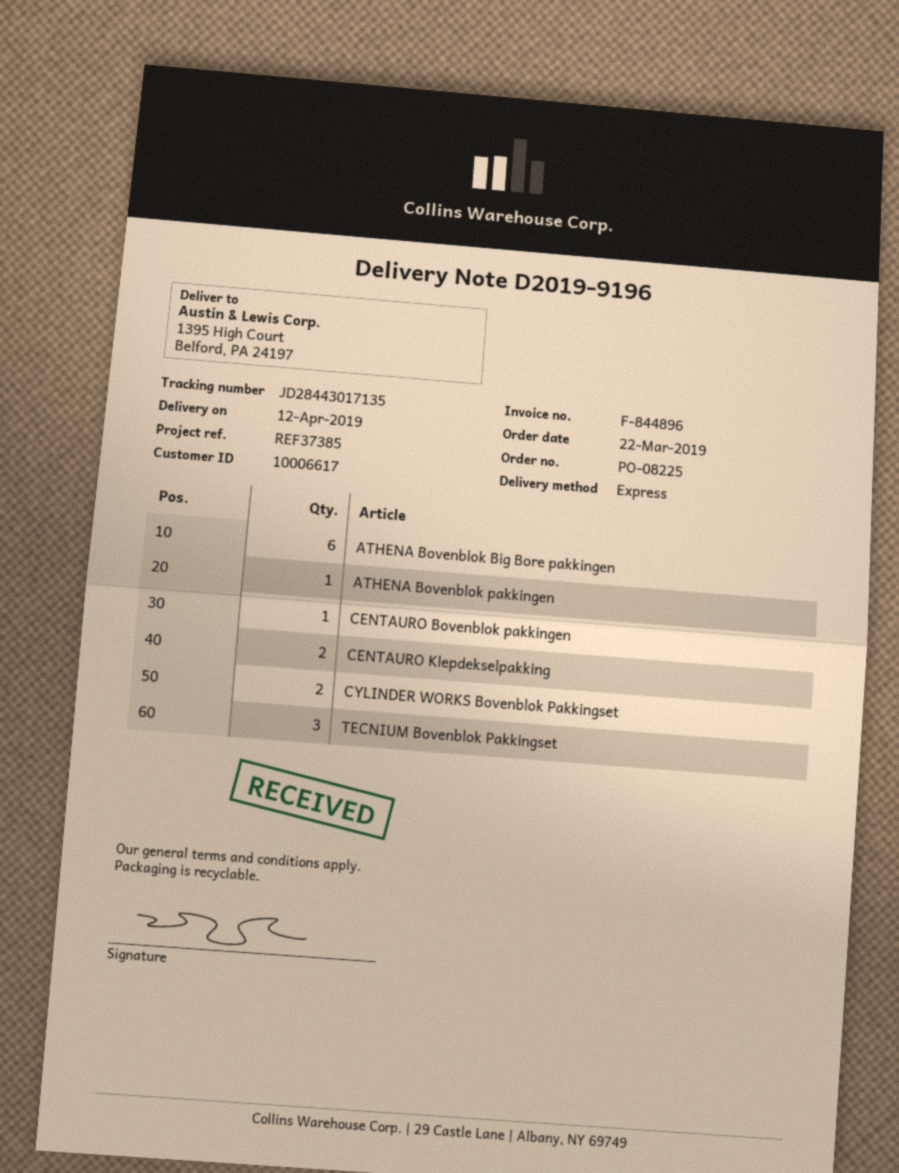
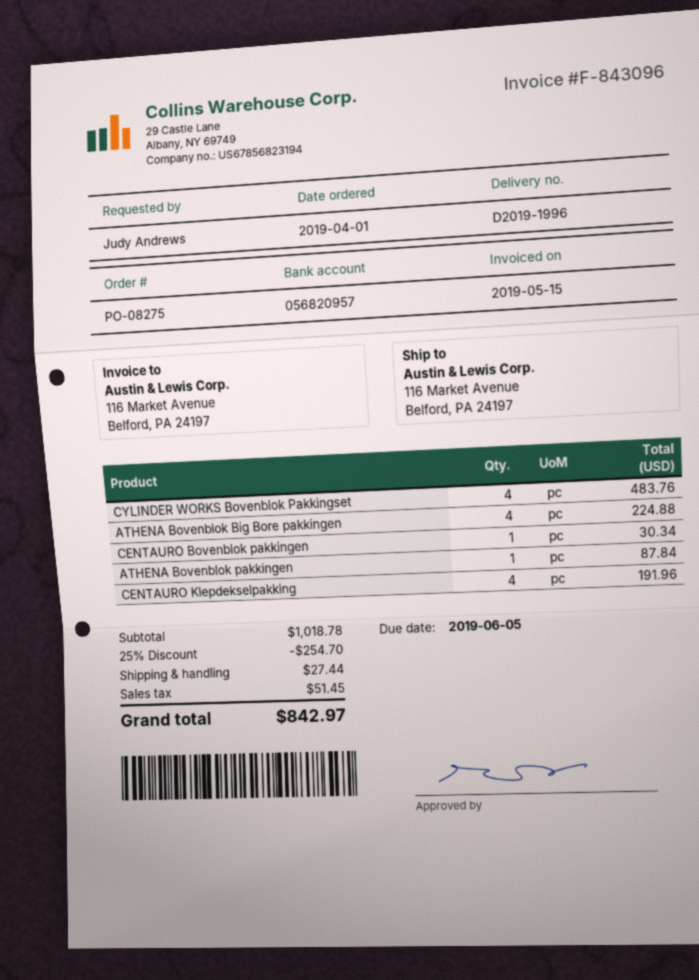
order number: PO-08225 -> PO-08275
order date: 2019-03-22 -> 2019-04-01
delivery note number: D2019-9196 -> D2019-1996
invoice number: F-844896 -> F-843096
ship to: 1395 High Court, Belford, PA 24197 -> 116 Market Avenue, Belford, PA 24197
ATHENA Bovenblok Big Bore pakkingen: 6 -> 4
CENTAURO Klepdekselpakking: 2 -> 4
CYLINDER WORKS Bovenblok Pakkingset: 2 -> 4
TECNIUM Bovenblok Pakkingset: 3 -> none

